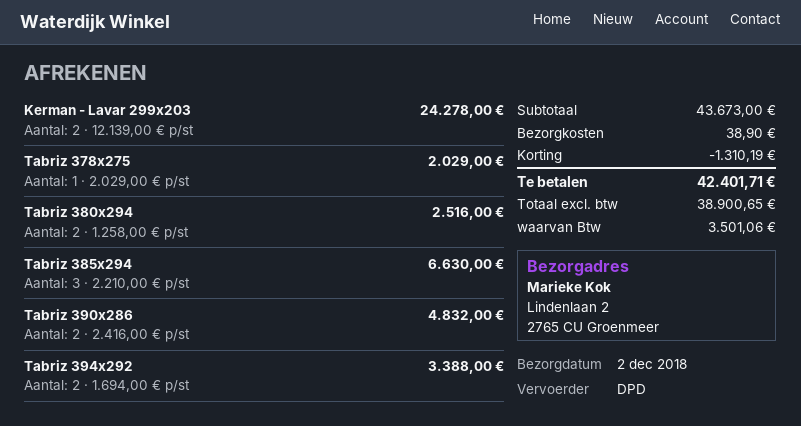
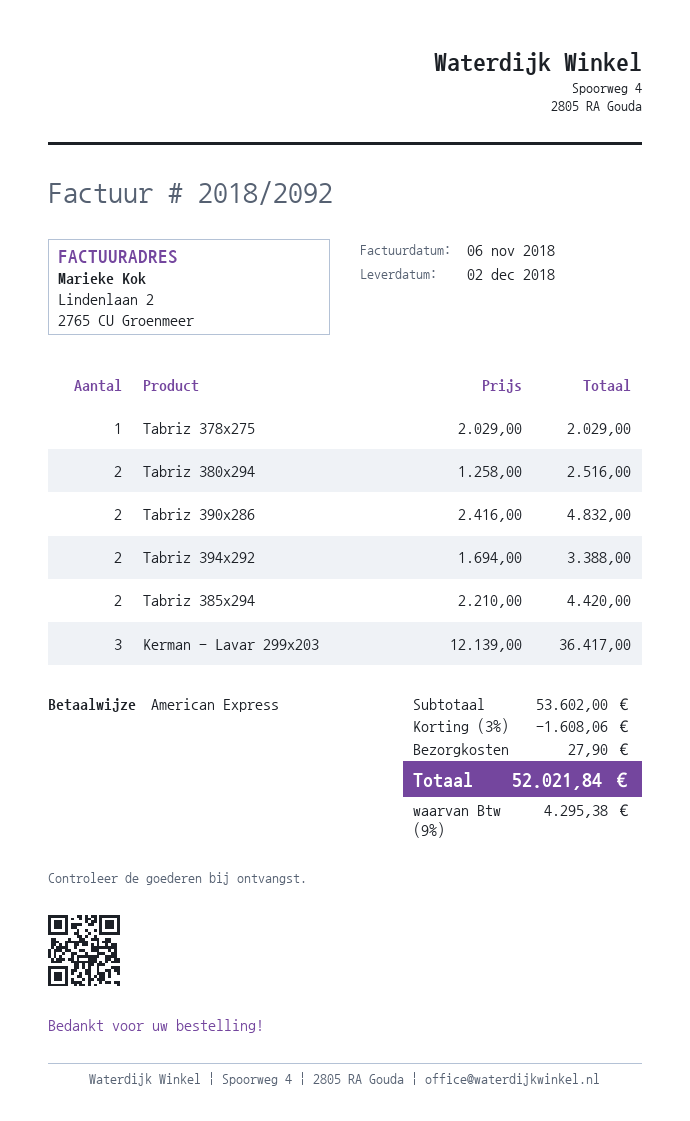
Kerman - Lavar 299x203: 2 x 12139.00 = 24278.00 -> 3 x 12139.00 = 36417.00
Tabriz 385x294: 3 x 2210.00 = 6630.00 -> 2 x 2210.00 = 4420.00
subtotal: 43673.00 -> 53602.00
discount: 1310.19 -> 1608.06
shipping: 38.90 -> 27.90
tax: 3501.06 -> 4295.38
total: 42401.71 -> 52021.84

